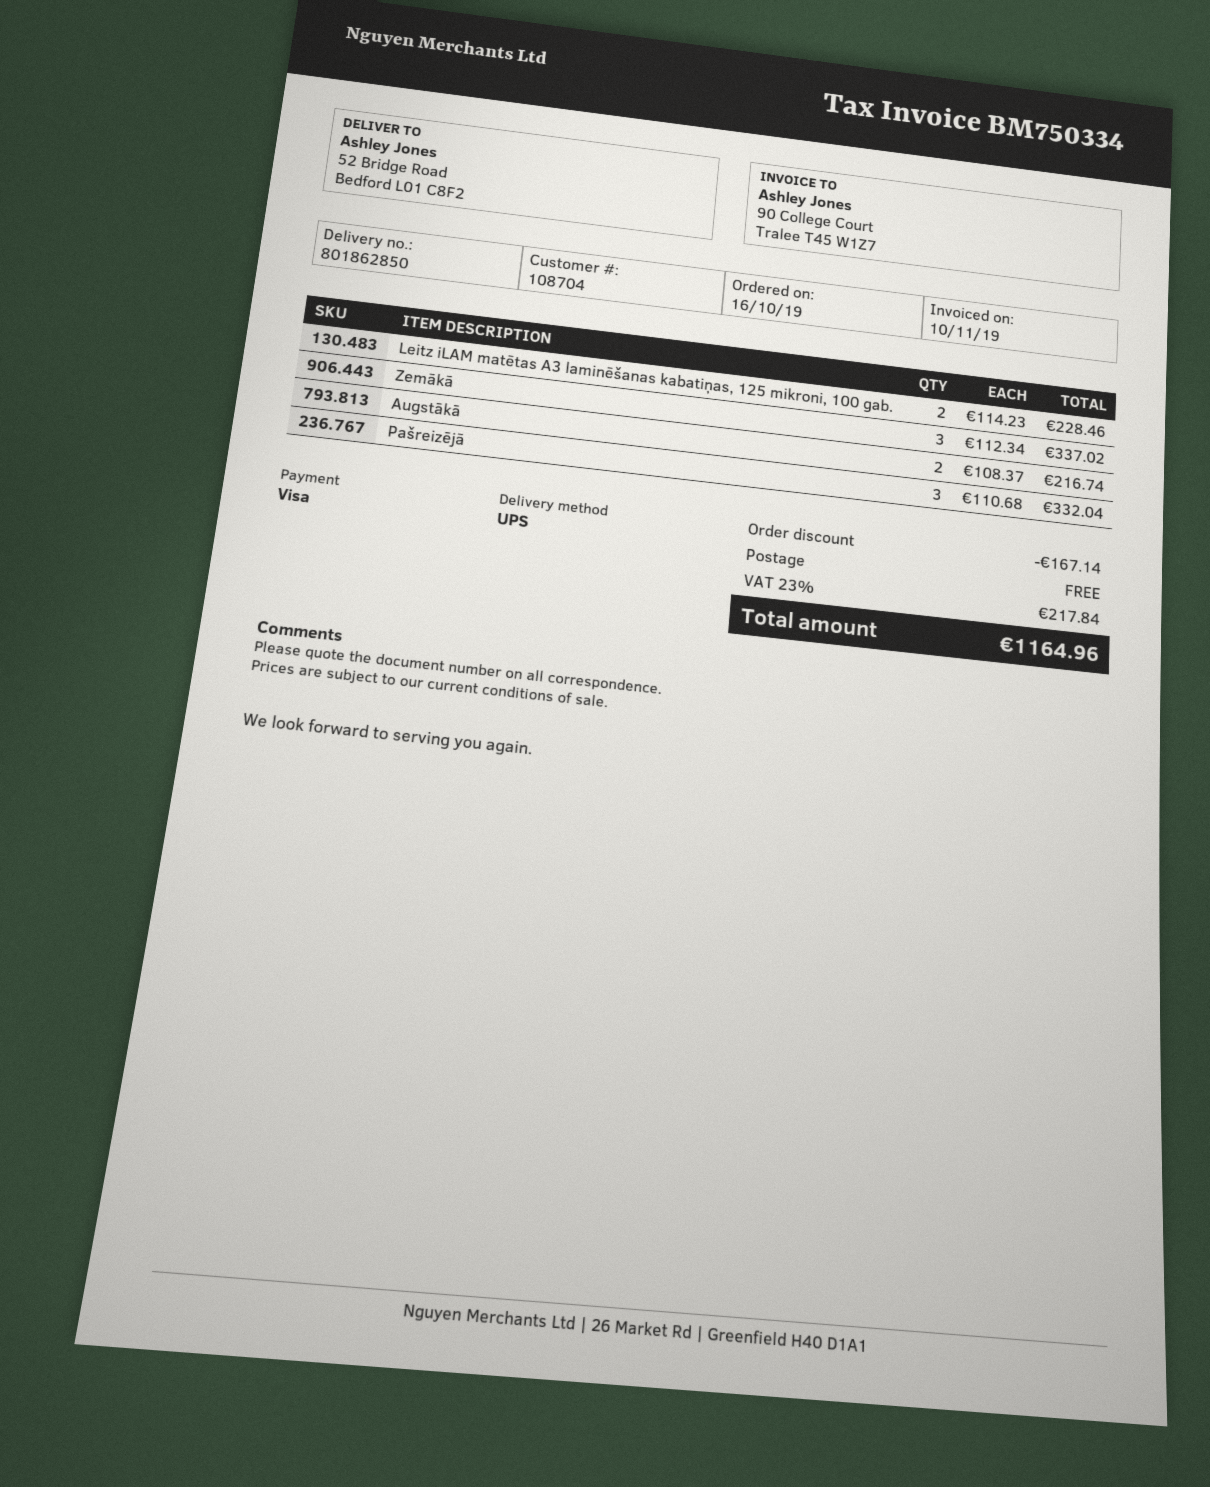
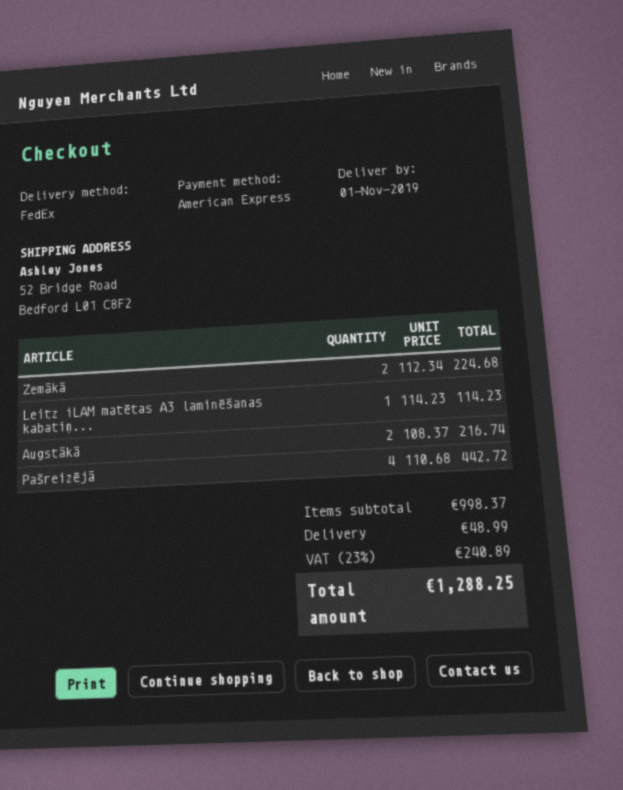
payment method: Visa -> American Express
shipping method: UPS -> FedEx
Leitz iLAM matētas A3 laminēšanas kabatiņas, 125 mikroni, 100 gab.: 2 x 114.23 = 228.46 -> 1 x 114.23 = 114.23
Zemākā: 3 x 112.34 = 337.02 -> 2 x 112.34 = 224.68
Pašreizējā: 3 x 110.68 = 332.04 -> 4 x 110.68 = 442.72
discount: 167.14 -> none
shipping: 0.00 -> 48.99
tax: 23% = 217.84 -> 23% = 240.89
total: 1164.96 -> 1288.25

